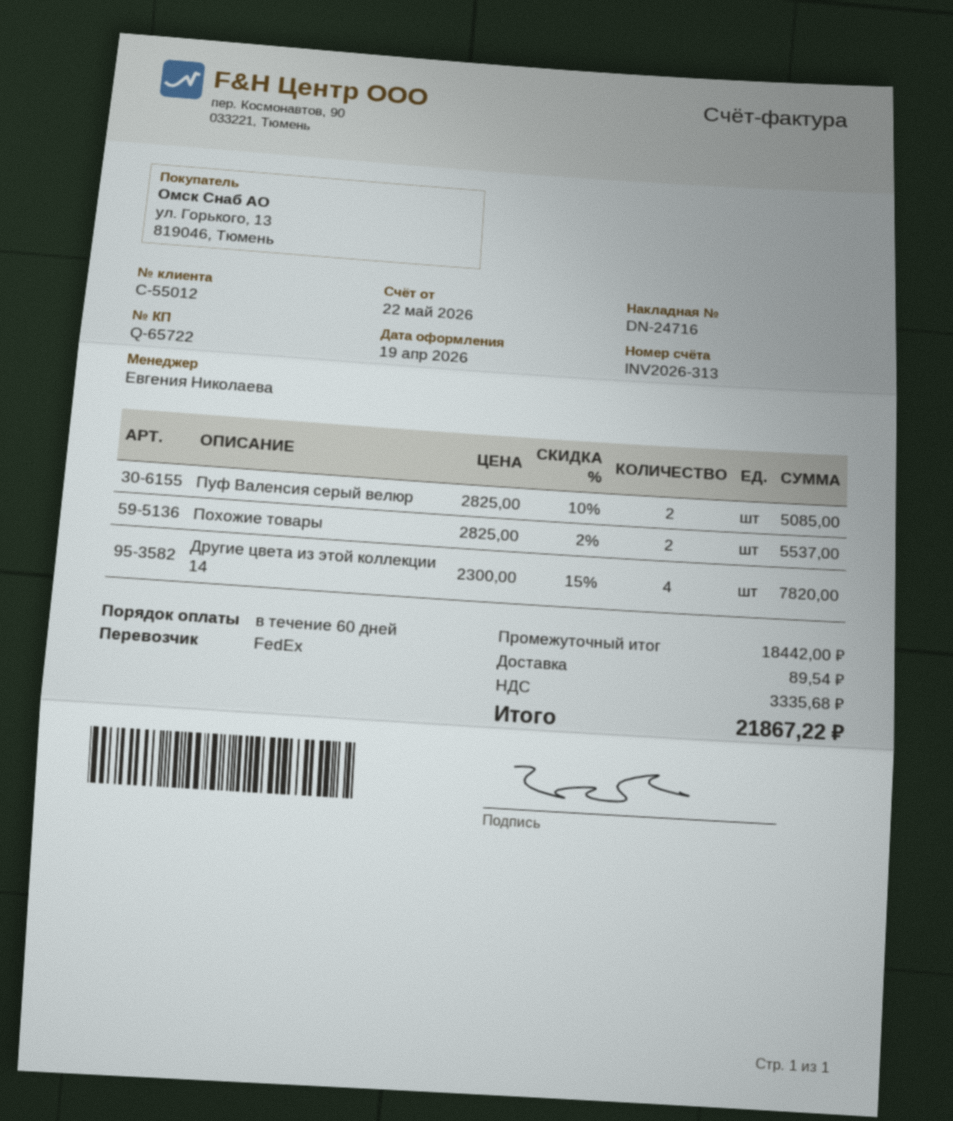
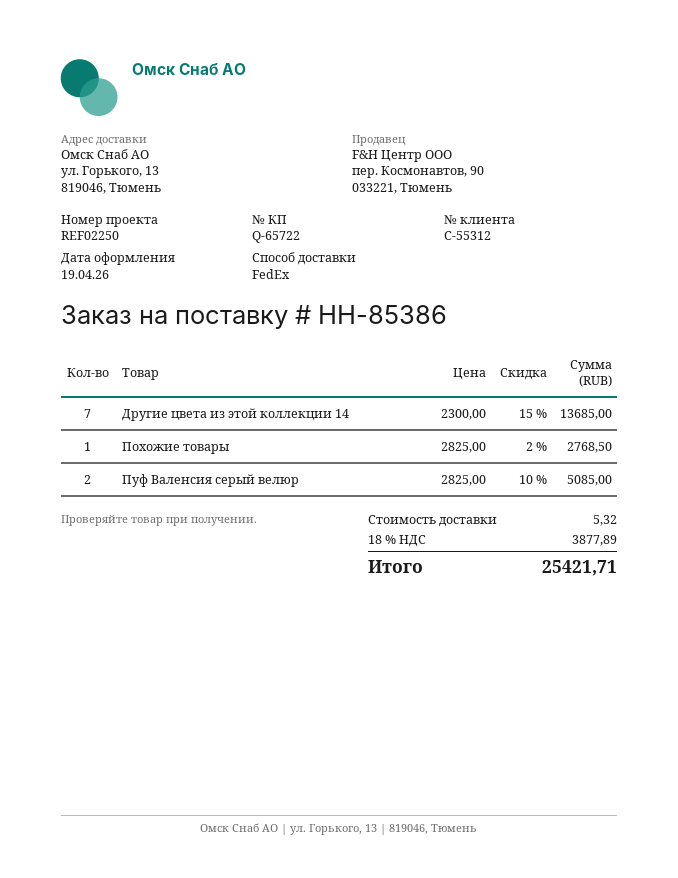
customer number: C-55012 -> C-55312
Похожие товары: 2 x 2825.00 - 2% = 5537.00 -> 1 x 2825.00 - 2% = 2768.50
Другие цвета из этой коллекции 14: 4 x 2300.00 - 15% = 7820.00 -> 7 x 2300.00 - 15% = 13685.00
shipping: 89.54 -> 5.32
tax: 3335.68 -> 3877.89
total: 21867.22 -> 25421.71

